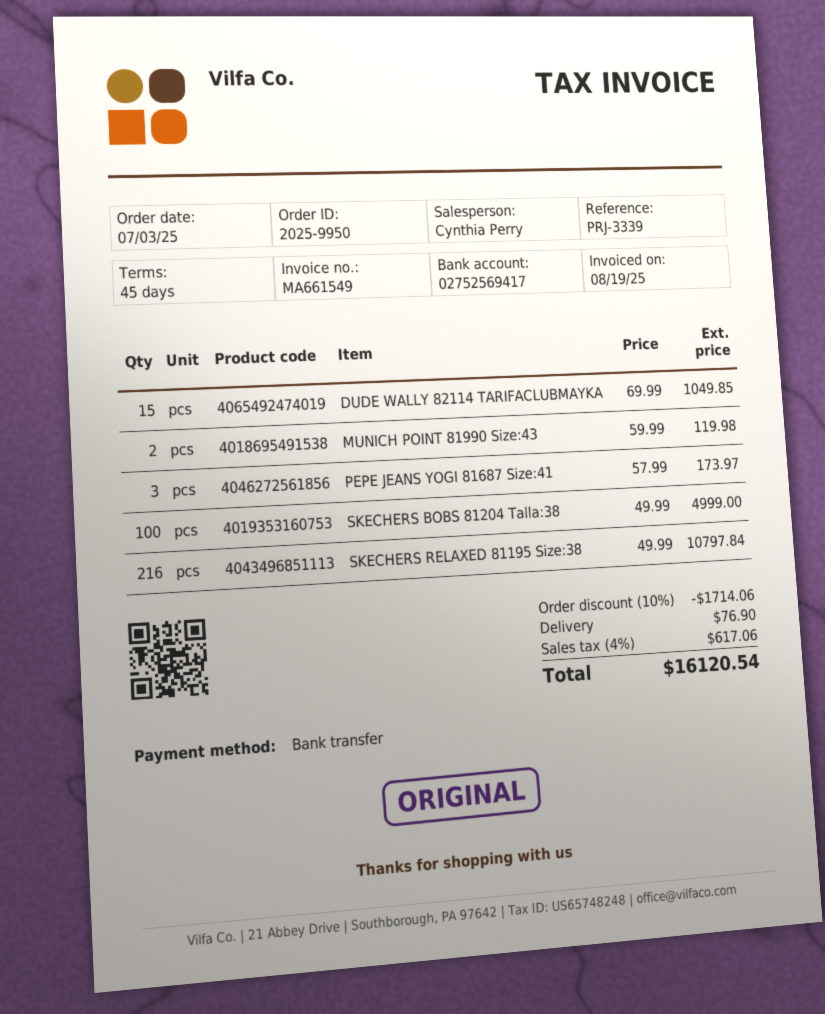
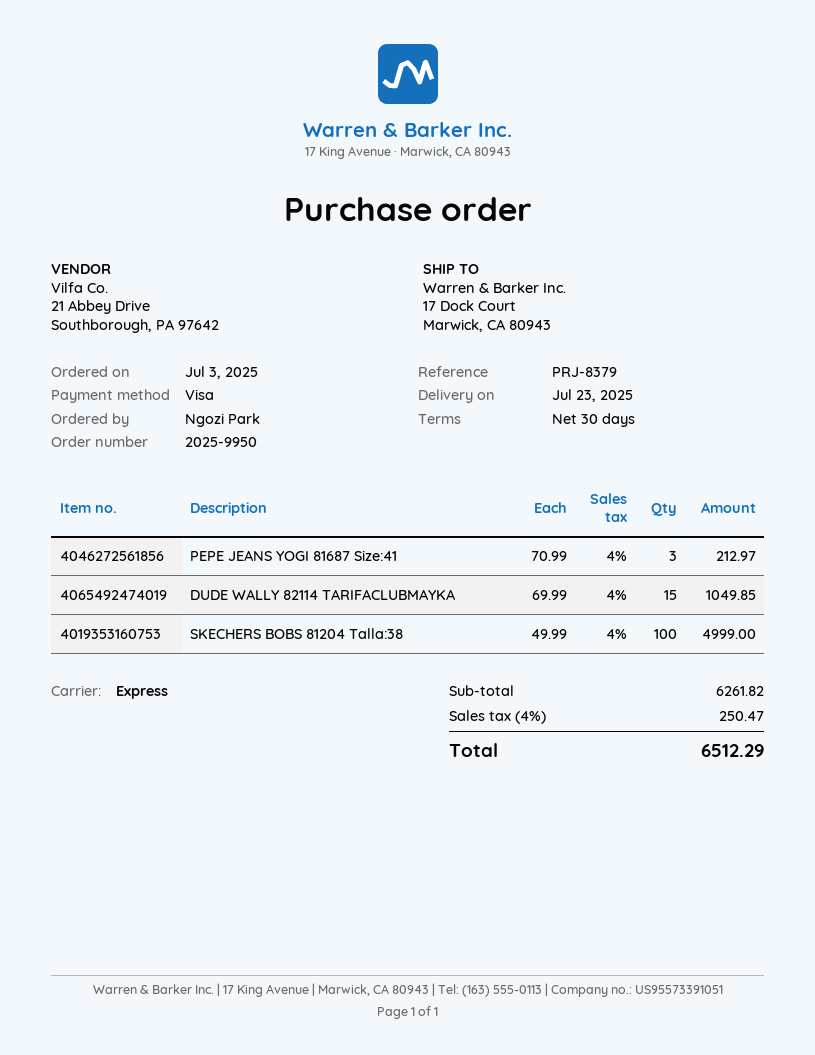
payment terms: 45 days -> 30 days
reference: PRJ-3339 -> PRJ-8379
payment method: bank transfer -> Visa
MUNICH POINT 81990 Size:43: 2 x 59.99 = 119.98 -> none
PEPE JEANS YOGI 81687 Size:41: 3 x 57.99 = 173.97 -> 3 x 70.99 = 212.97
SKECHERS RELAXED 81195 Size:38: 216 x 49.99 = 10797.84 -> none
discount: 10% = 1714.06 -> none
shipping: 76.90 -> none
tax: 4% = 617.06 -> 4% = 250.47
total: 16120.54 -> 6512.29

